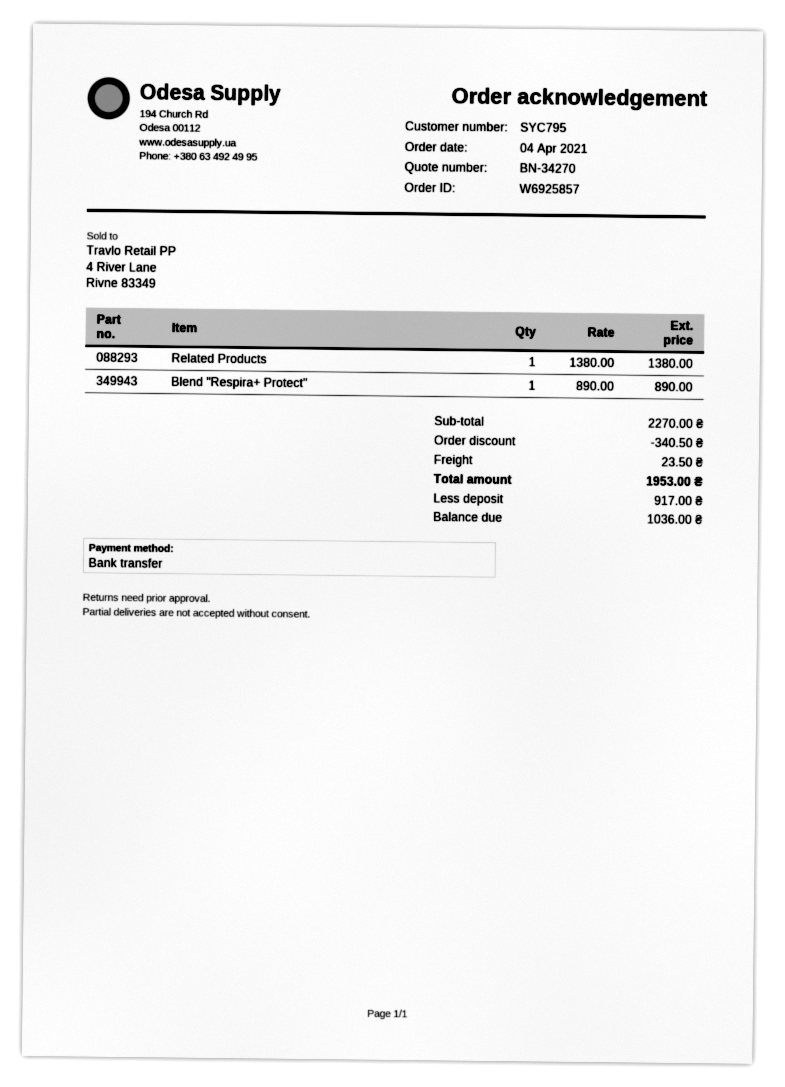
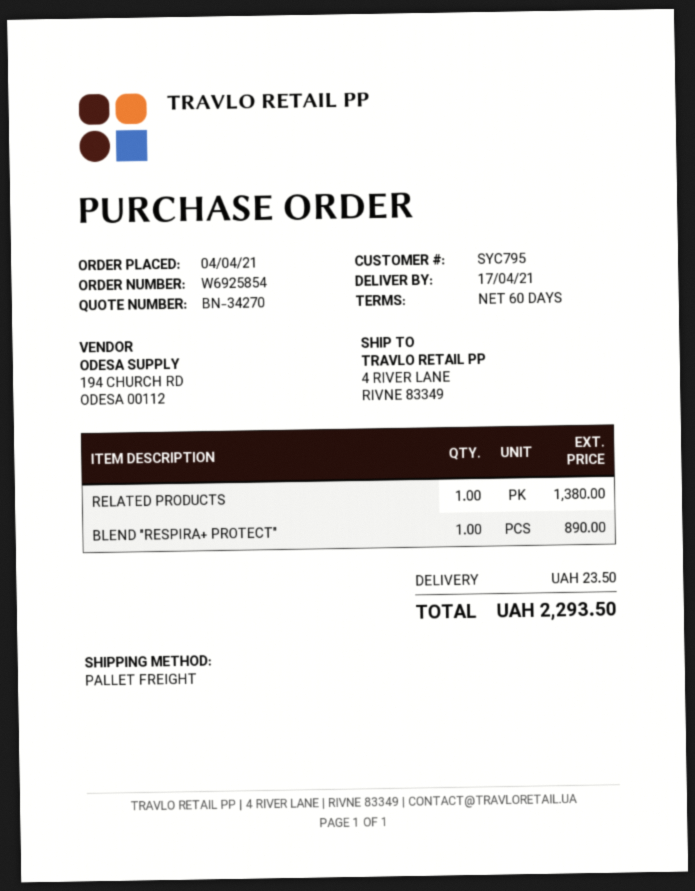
order number: W6925857 -> W6925854
discount: 340.50 -> none
total: 1953.00 -> 2293.50

